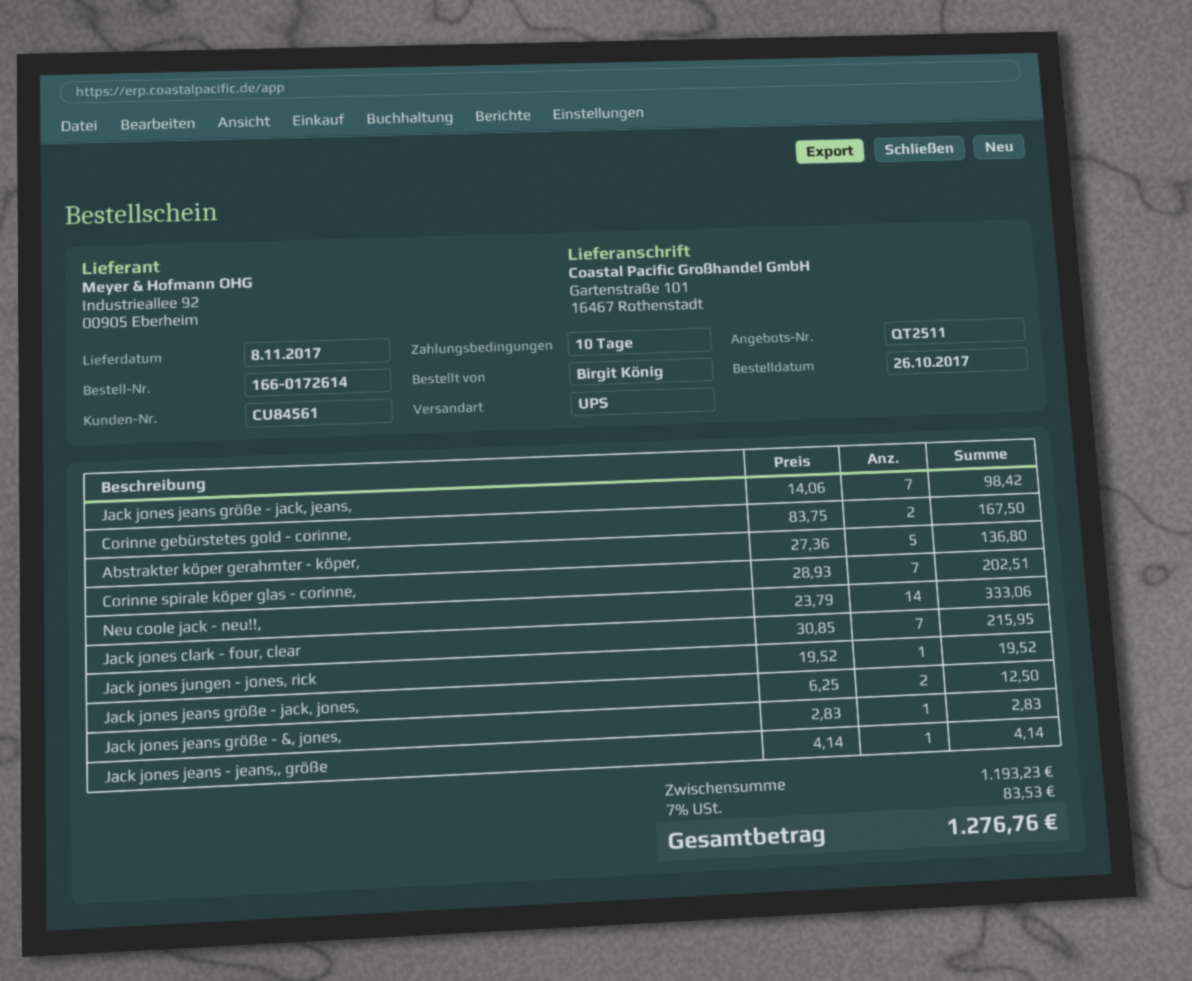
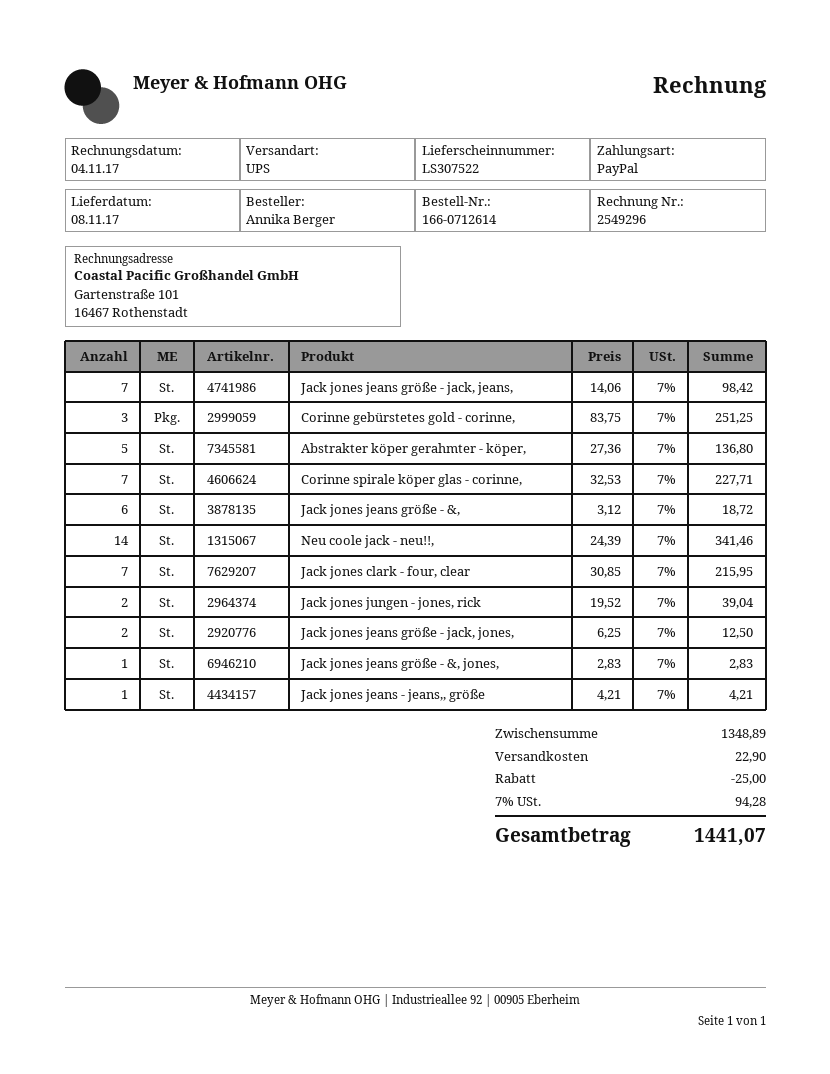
order number: 166-0172614 -> 166-0712614
ordered by: Birgit König -> Annika Berger
Corinne gebürstetes gold - corinne,: 2 x 83.75 = 167.50 -> 3 x 83.75 = 251.25
Corinne spirale köper glas - corinne,: 7 x 28.93 = 202.51 -> 7 x 32.53 = 227.71
Neu coole jack - neu!!,: 14 x 23.79 = 333.06 -> 14 x 24.39 = 341.46
Jack jones jungen - jones, rick: 1 x 19.52 = 19.52 -> 2 x 19.52 = 39.04
Jack jones jeans - jeans,, größe: 1 x 4.14 = 4.14 -> 1 x 4.21 = 4.21
Jack jones jeans größe - &,: none -> 6 x 3.12 = 18.72
subtotal: 1193.23 -> 1348.89
discount: none -> 25.00
shipping: none -> 22.90
tax: 7% = 83.53 -> 7% = 94.28
total: 1276.76 -> 1441.07

